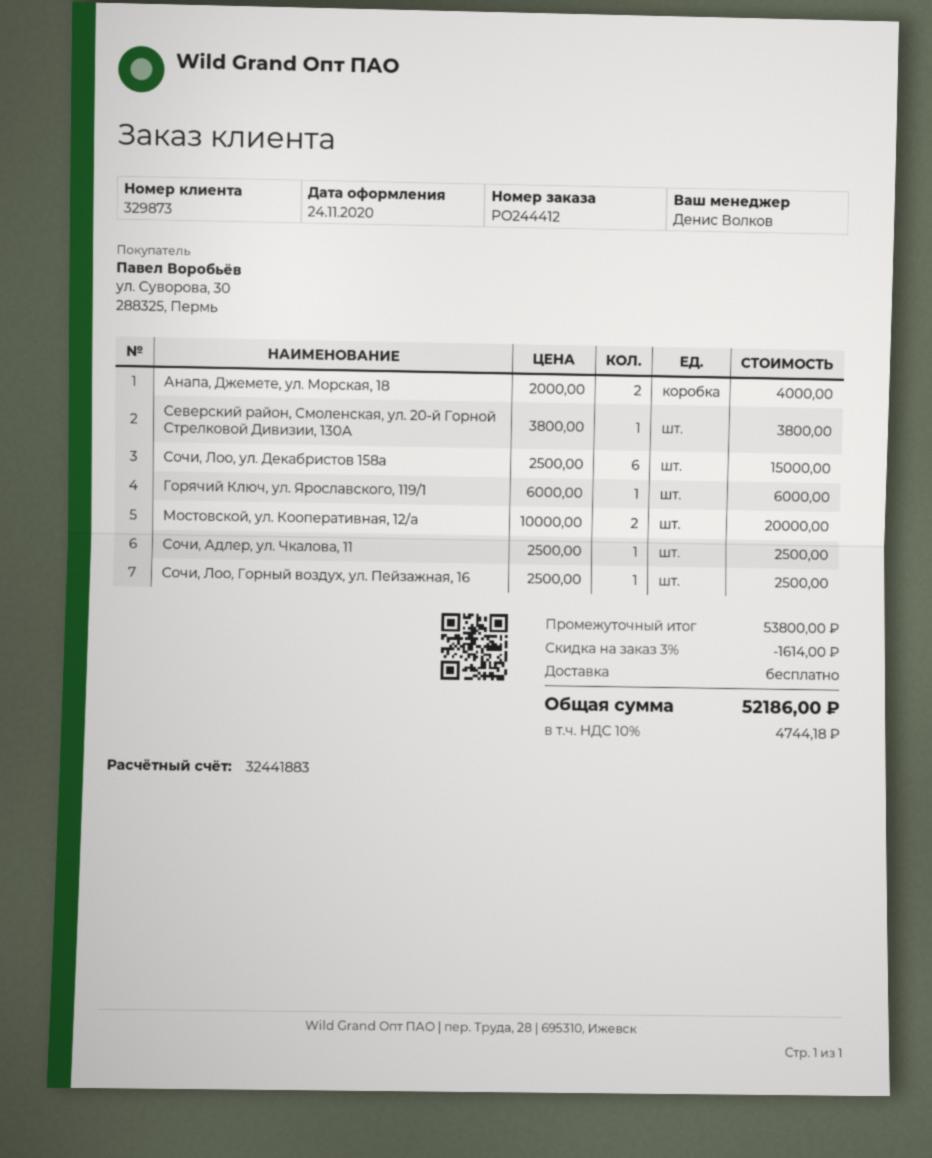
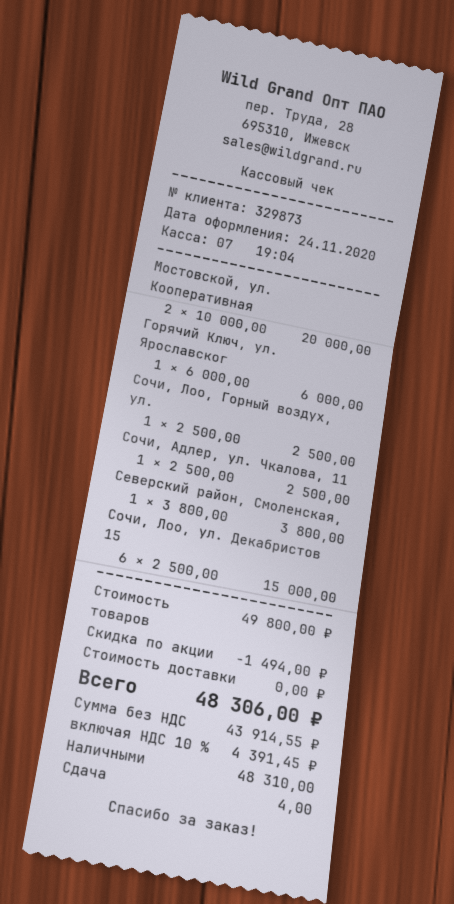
Анапа, Джемете, ул. Морская, 18: 2 x 2000.00 = 4000.00 -> none
subtotal: 53800.00 -> 49800.00
discount: 1614.00 -> 1494.00
tax: 10% = 4744.18 -> 10% = 4391.45
total: 52186.00 -> 48306.00

